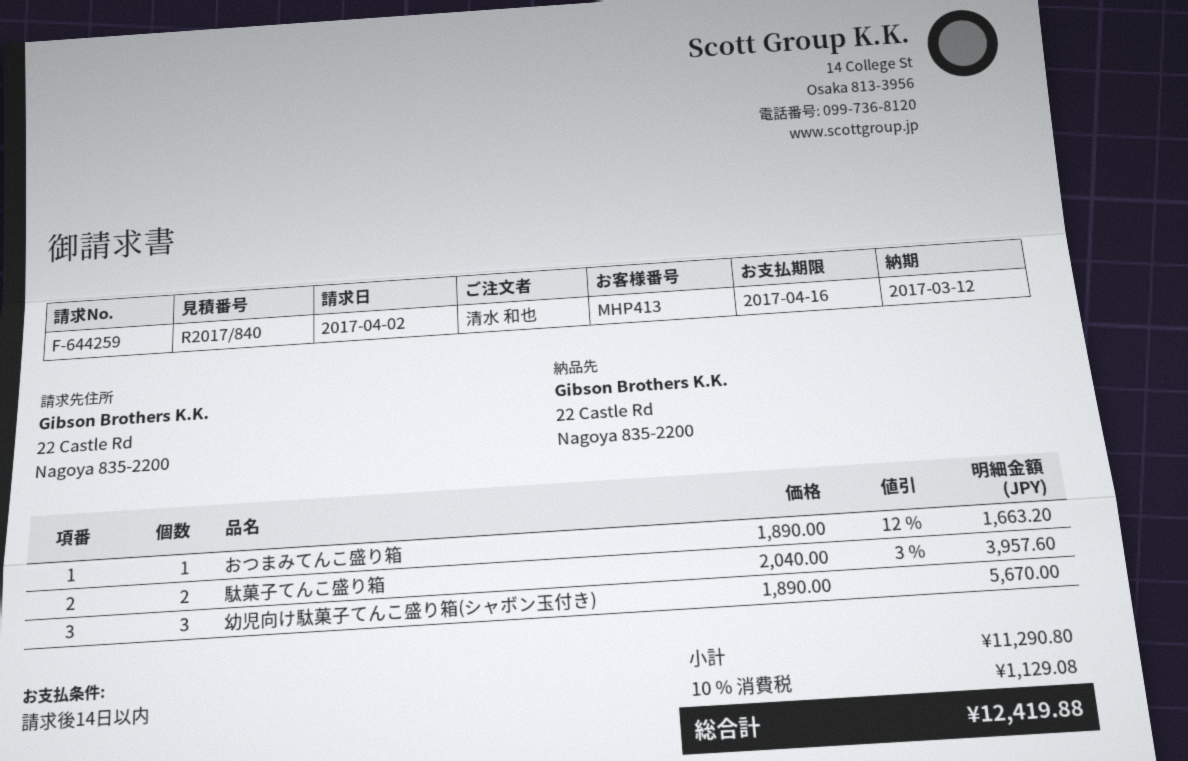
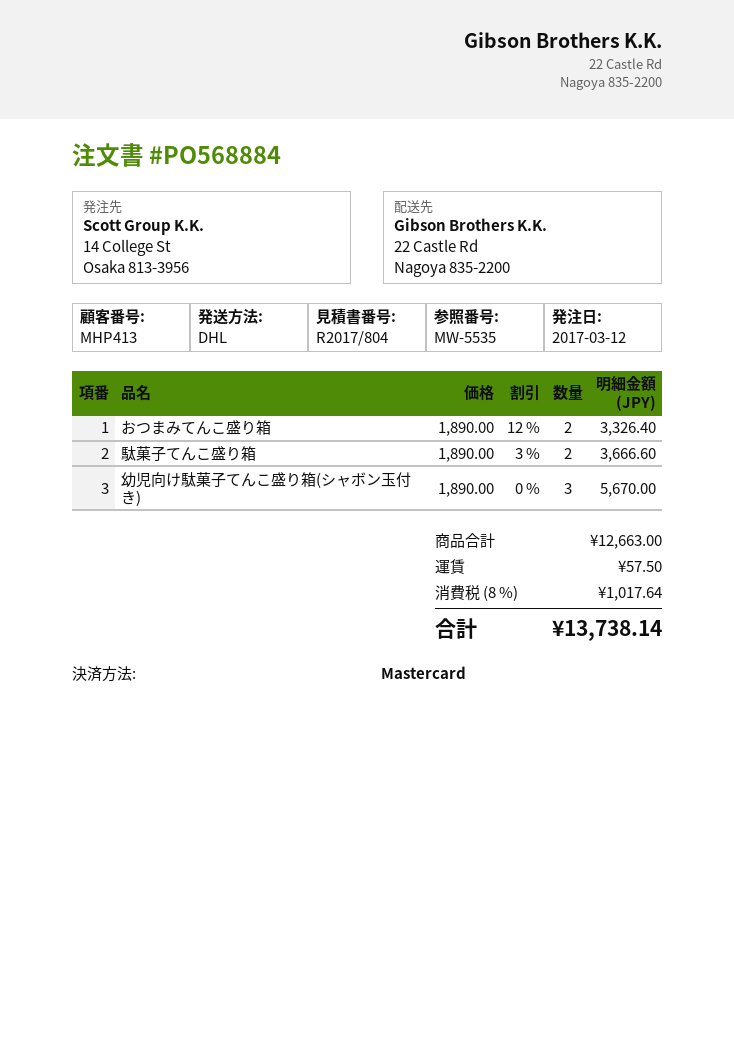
quote number: R2017/840 -> R2017/804
おつまみてんこ盛り箱: 1 x 1890.00 - 12% = 1663.20 -> 2 x 1890.00 - 12% = 3326.40
駄菓子てんこ盛り箱: 2 x 2040.00 - 3% = 3957.60 -> 2 x 1890.00 - 3% = 3666.60
subtotal: 11290.80 -> 12663.00
shipping: none -> 57.50
tax: 10% = 1129.08 -> 8% = 1017.64
total: 12419.88 -> 13738.14

